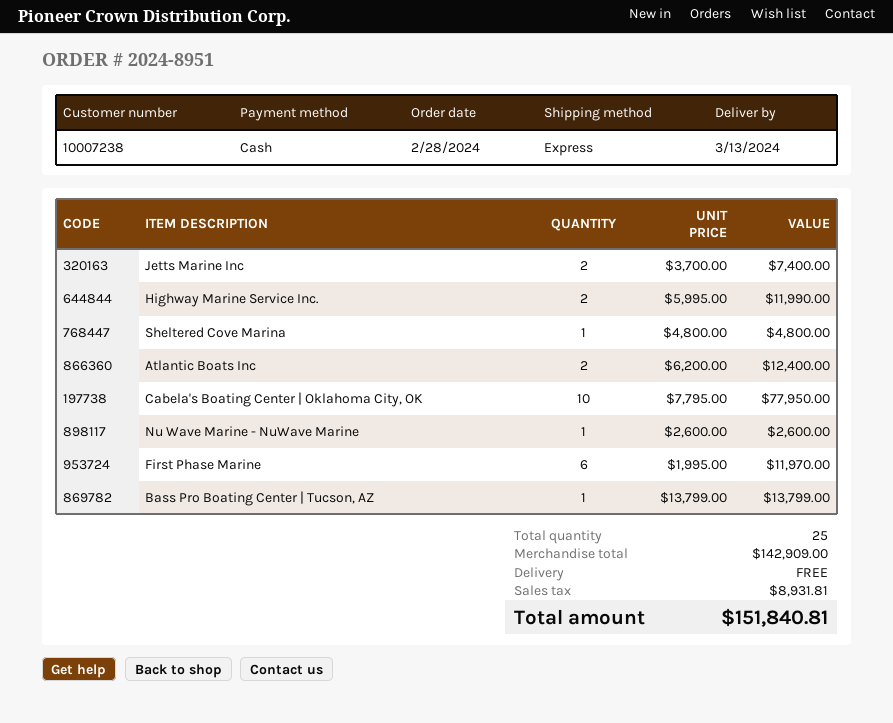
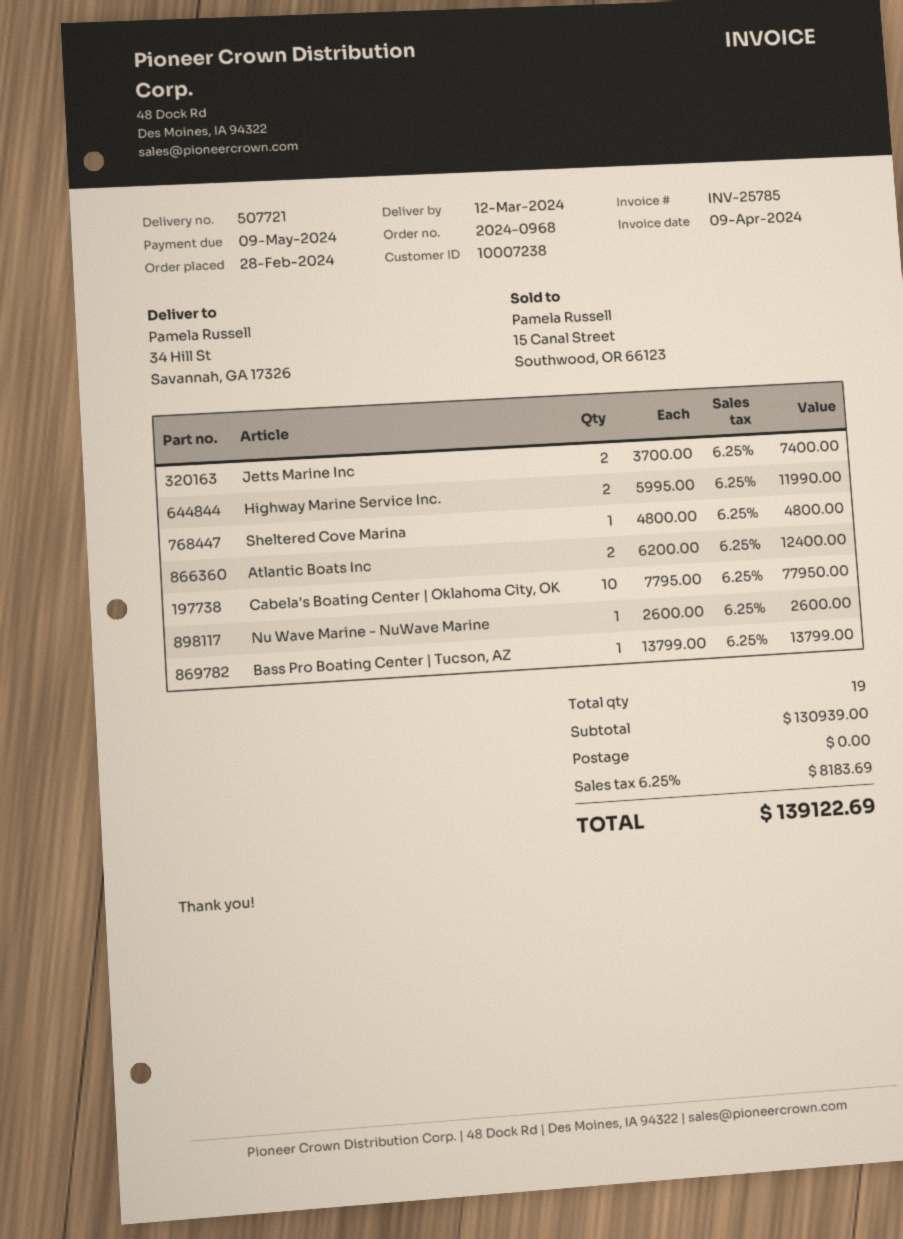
order number: 2024-8951 -> 2024-0968
delivery date: 2024-03-13 -> 2024-03-12
First Phase Marine: 6 x 1995.00 = 11970.00 -> none
total quantity: 25 -> 19
subtotal: 142909.00 -> 130939.00
tax: 8931.81 -> 8183.69
total: 151840.81 -> 139122.69

